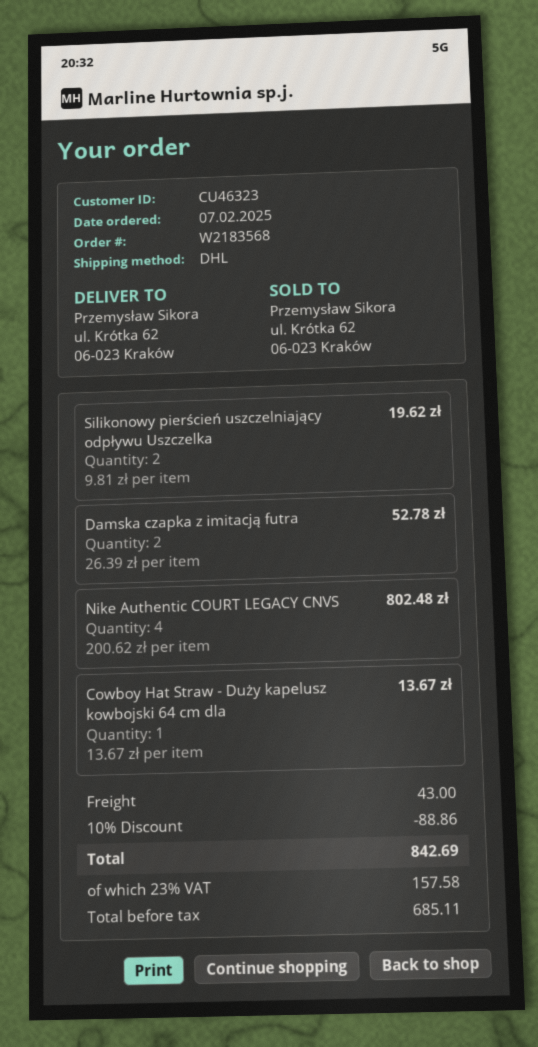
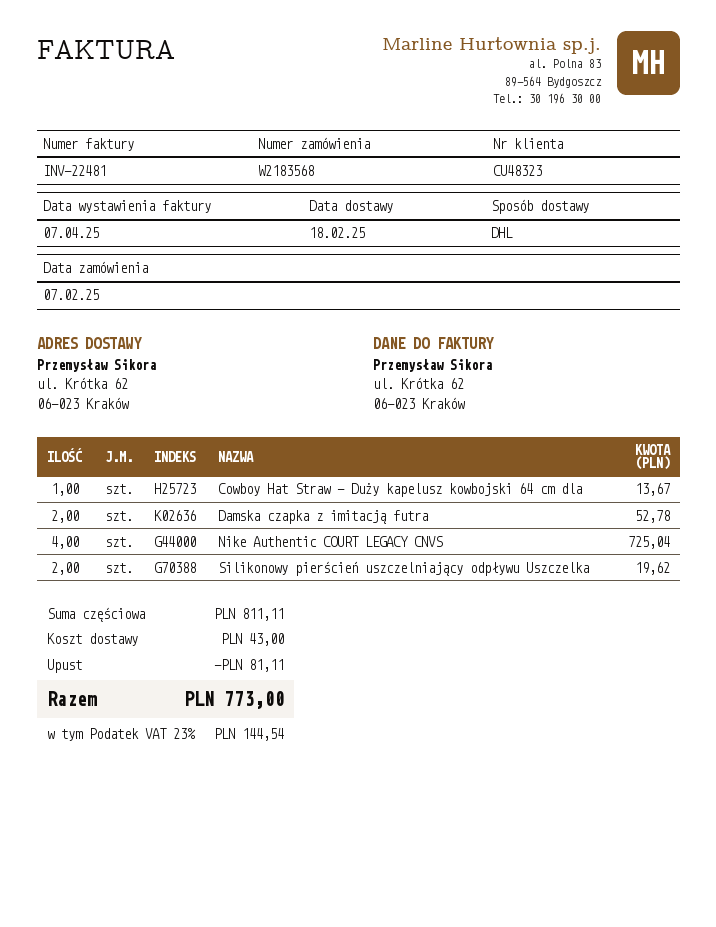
customer number: CU46323 -> CU48323
Nike Authentic COURT LEGACY CNVS: 4 for 802.48 -> 4 for 725.04
discount: 88.86 -> 81.11
tax: 23% = 157.58 -> 23% = 144.54
total: 842.69 -> 773.00

